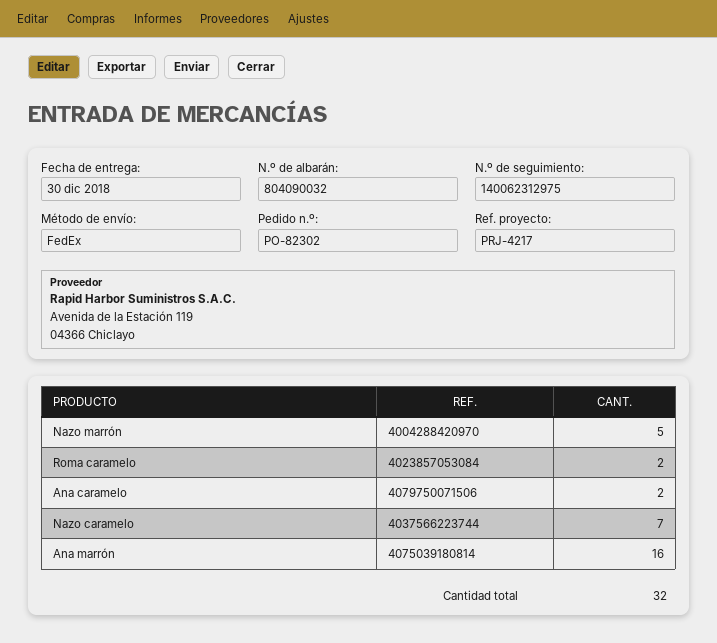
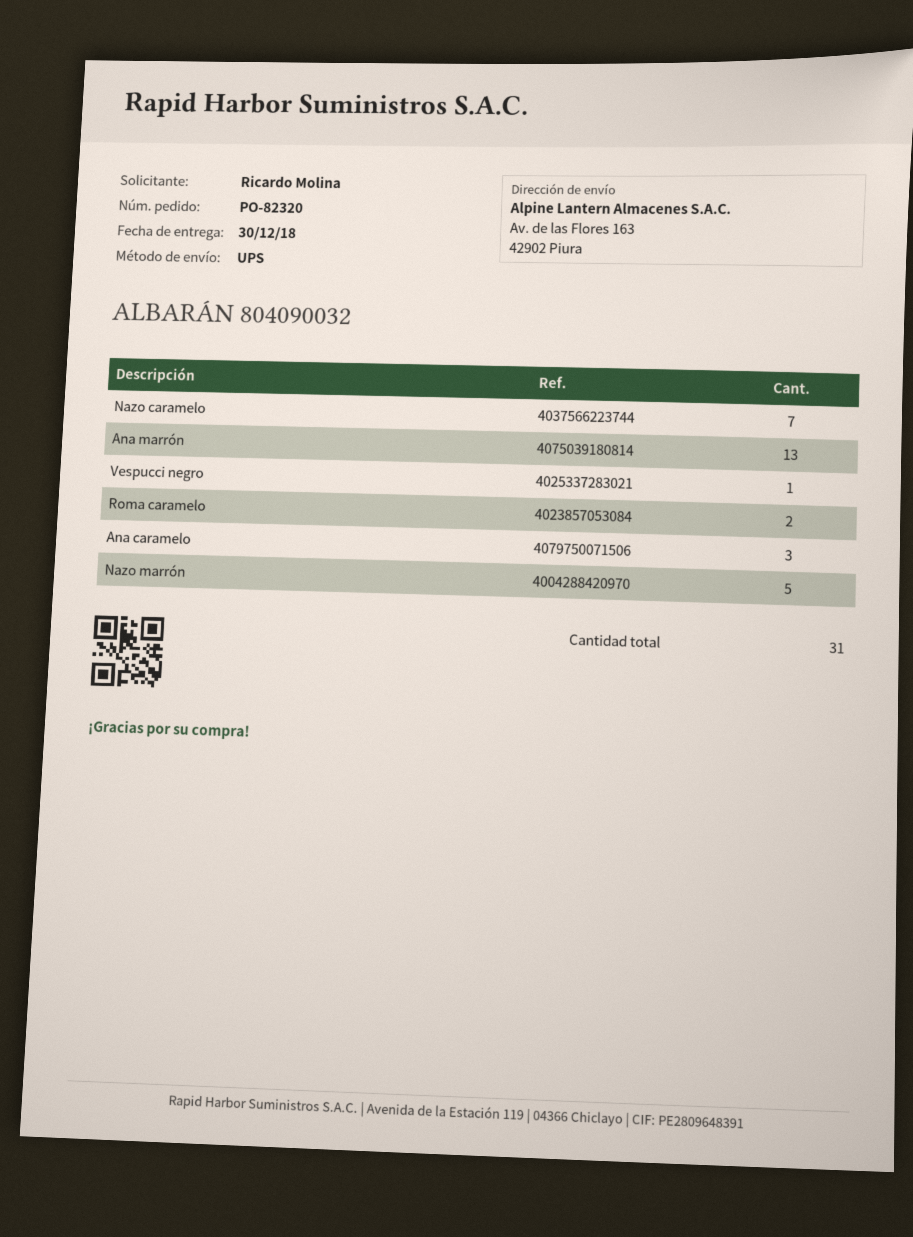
order number: PO-82302 -> PO-82320
shipping method: FedEx -> UPS
Ana caramelo: 2 -> 3
Ana marrón: 16 -> 13
Vespucci negro: none -> 1
total quantity: 32 -> 31

